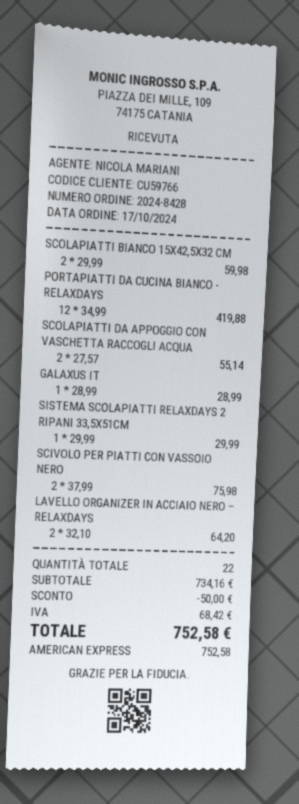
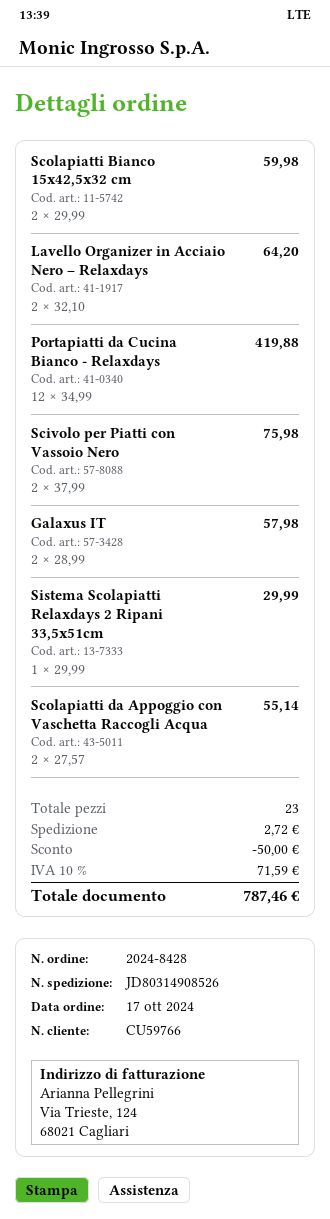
GALAXUS IT: 1 x 28.99 = 28.99 -> 2 x 28.99 = 57.98
total quantity: 22 -> 23
shipping: none -> 2.72
tax: 68.42 -> 71.59
total: 752.58 -> 787.46

